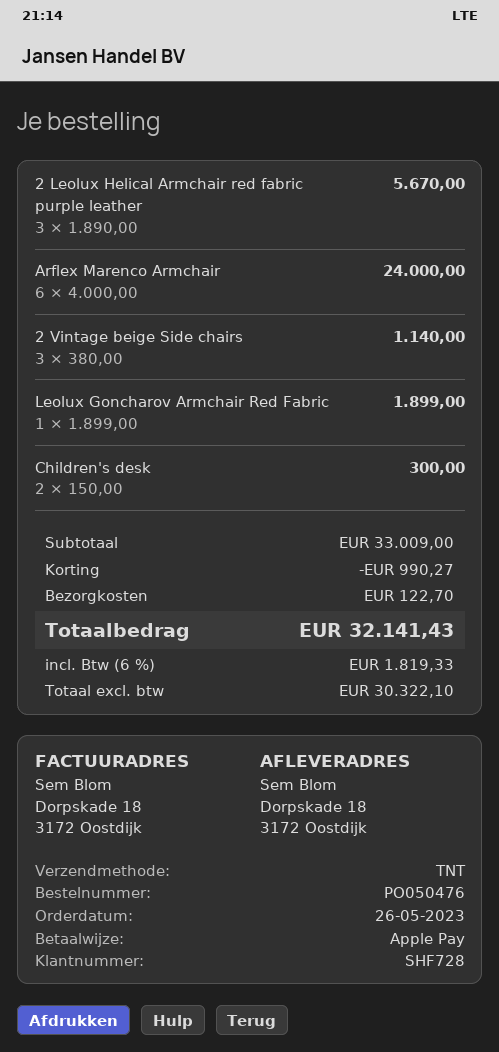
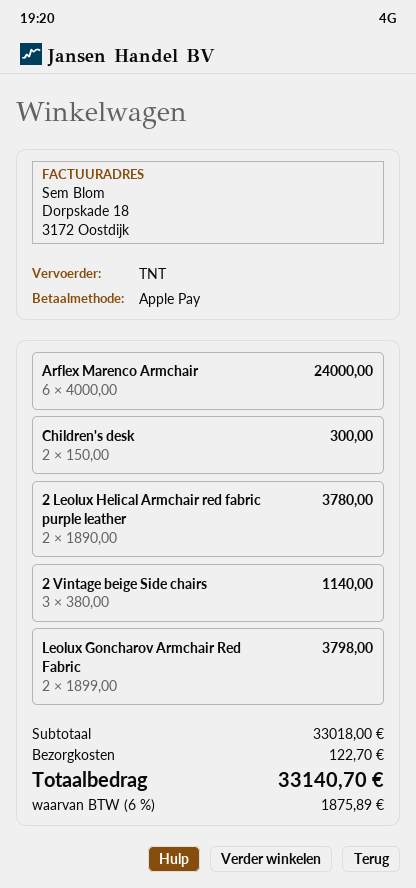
2 Leolux Helical Armchair red fabric purple leather: 3 x 1890.00 = 5670.00 -> 2 x 1890.00 = 3780.00
Leolux Goncharov Armchair Red Fabric: 1 x 1899.00 = 1899.00 -> 2 x 1899.00 = 3798.00
subtotal: 33009.00 -> 33018.00
discount: 990.27 -> none
tax: 6% = 1819.33 -> 6% = 1875.89
total: 32141.43 -> 33140.70

